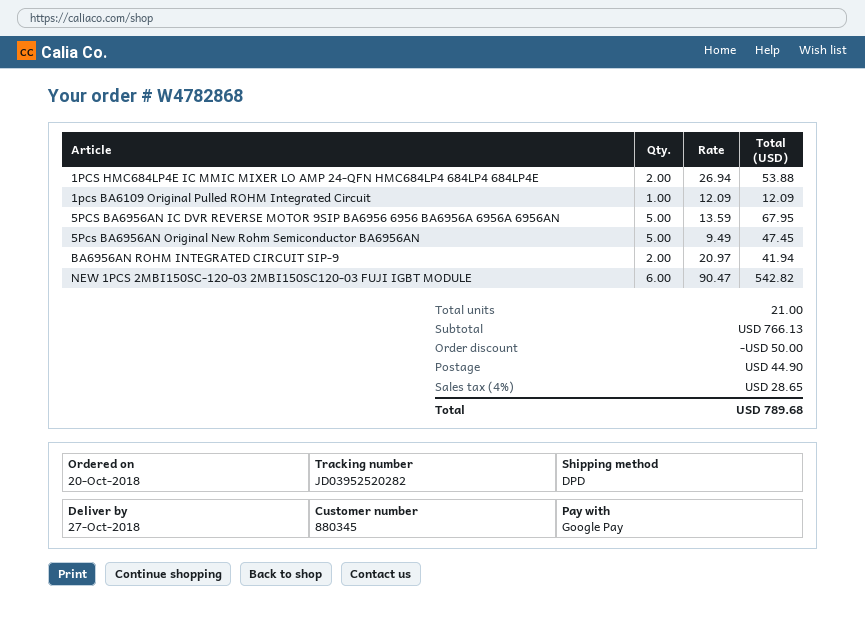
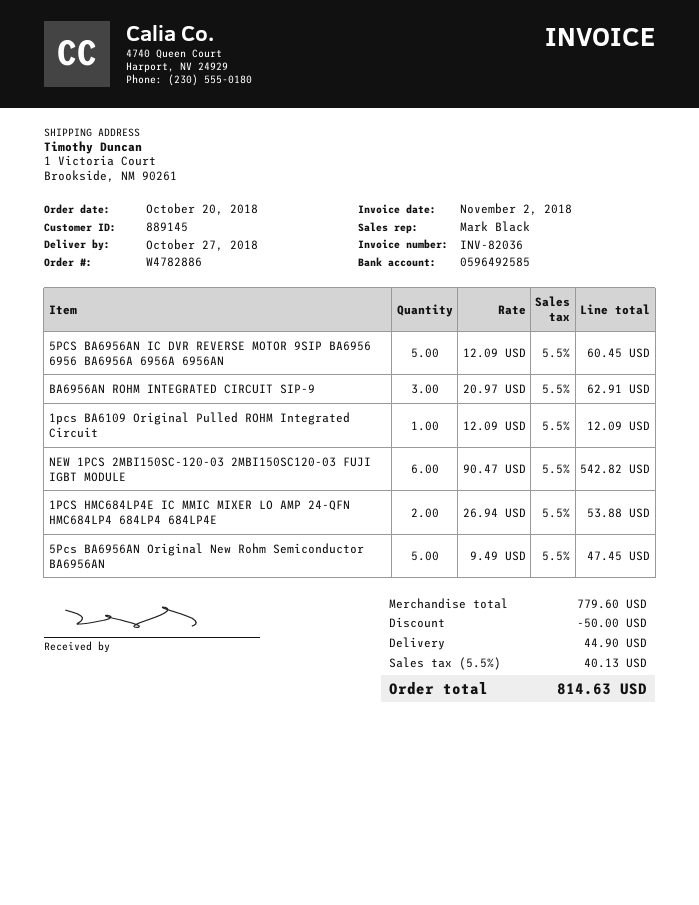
order number: W4782868 -> W4782886
customer number: 880345 -> 889145
5PCS BA6956AN IC DVR REVERSE MOTOR 9SIP BA6956 6956 BA6956A 6956A 6956AN: 5 x 13.59 = 67.95 -> 5 x 12.09 = 60.45
BA6956AN ROHM INTEGRATED CIRCUIT SIP-9: 2 x 20.97 = 41.94 -> 3 x 20.97 = 62.91
subtotal: 766.13 -> 779.60
tax: 4% = 28.65 -> 5.5% = 40.13
total: 789.68 -> 814.63

